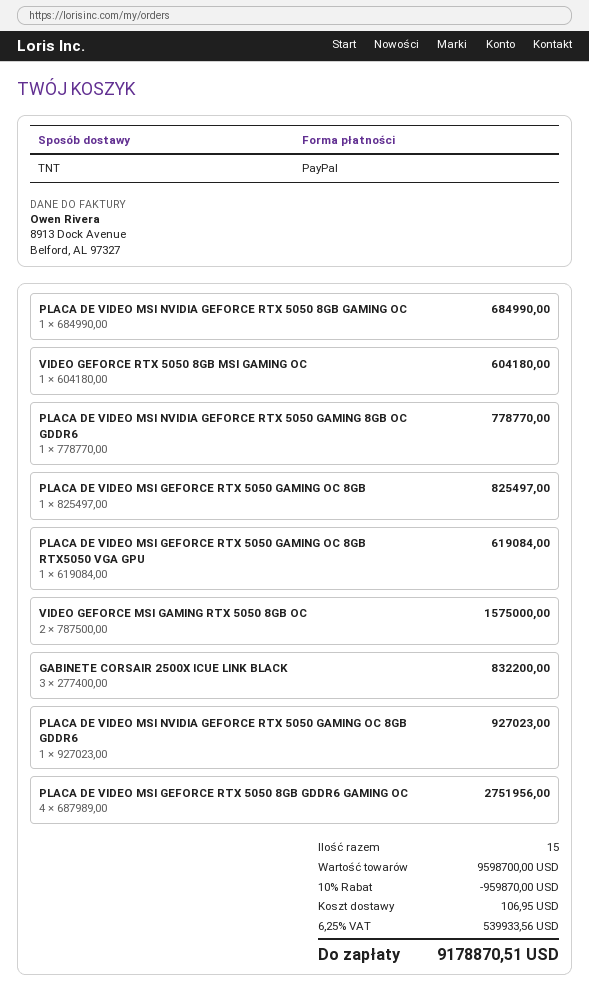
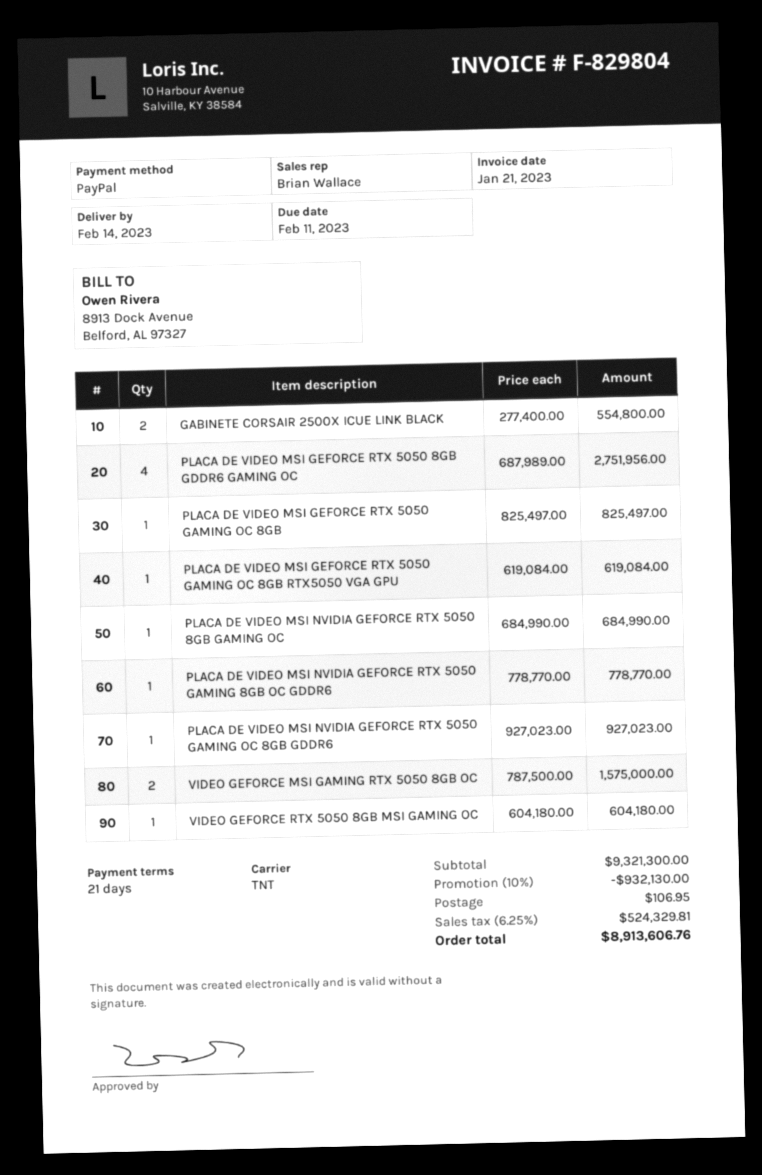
GABINETE CORSAIR 2500X ICUE LINK BLACK: 3 x 277400.00 = 832200.00 -> 2 x 277400.00 = 554800.00
subtotal: 9598700.00 -> 9321300.00
discount: 10% = 959870.00 -> 10% = 932130.00
tax: 6.25% = 539933.56 -> 6.25% = 524329.81
total: 9178870.51 -> 8913606.76

